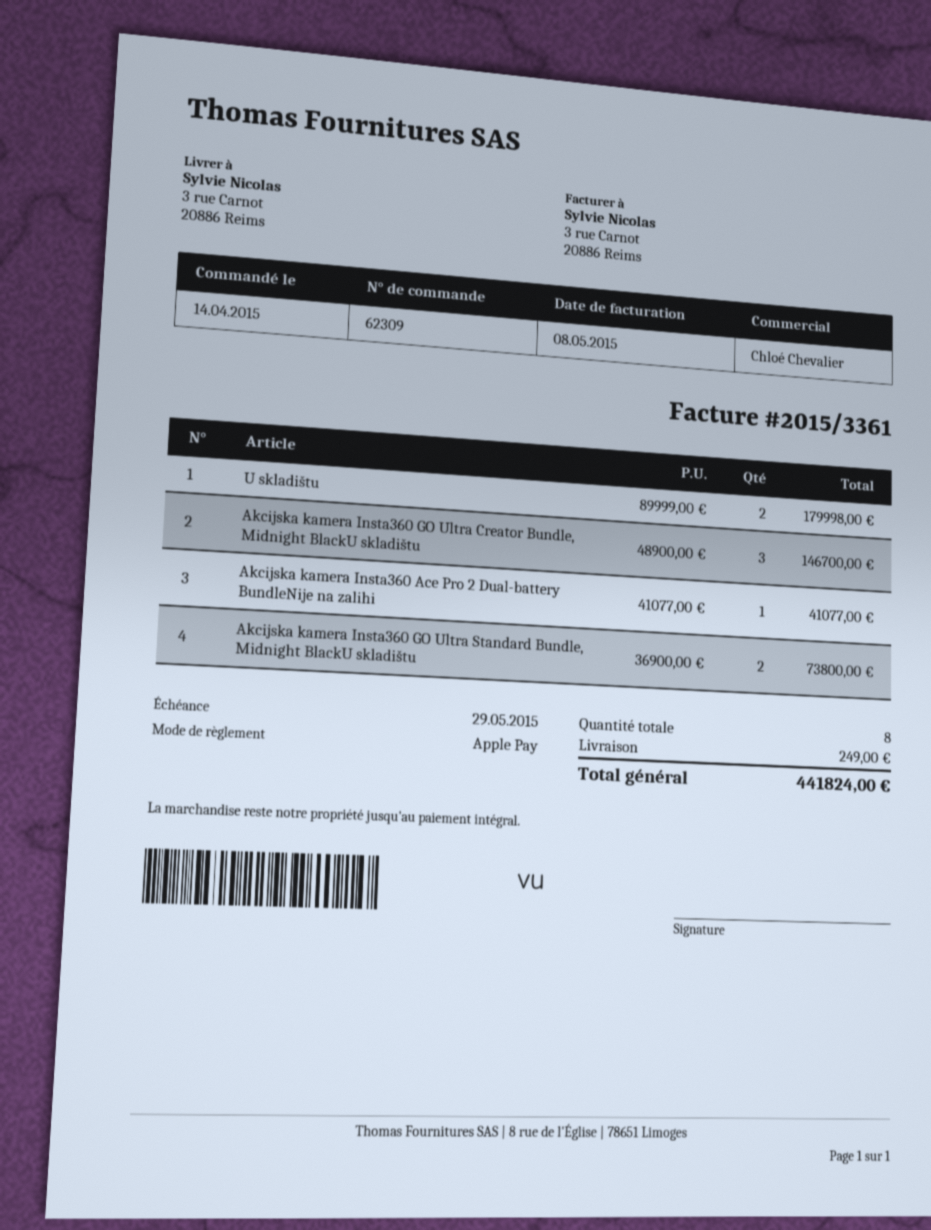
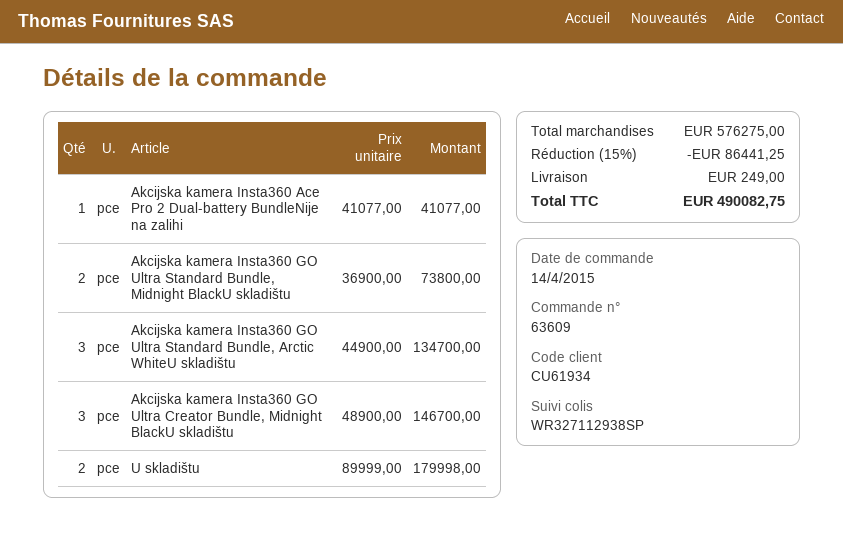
order number: 62309 -> 63609
Akcijska kamera Insta360 GO Ultra Standard Bundle, Arctic WhiteU skladištu: none -> 3 x 44900.00 = 134700.00
discount: none -> 15% = 86441.25
total: 441824.00 -> 490082.75

